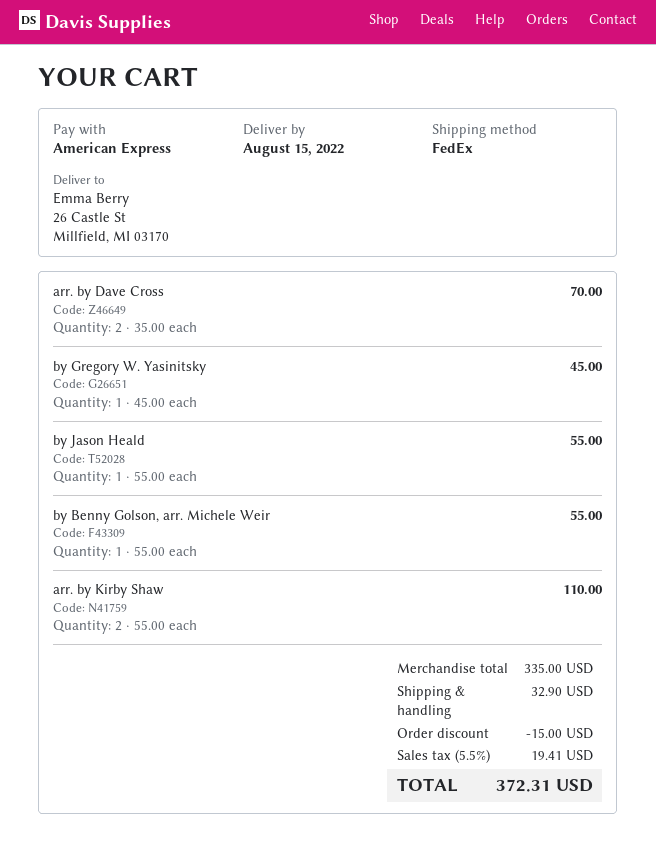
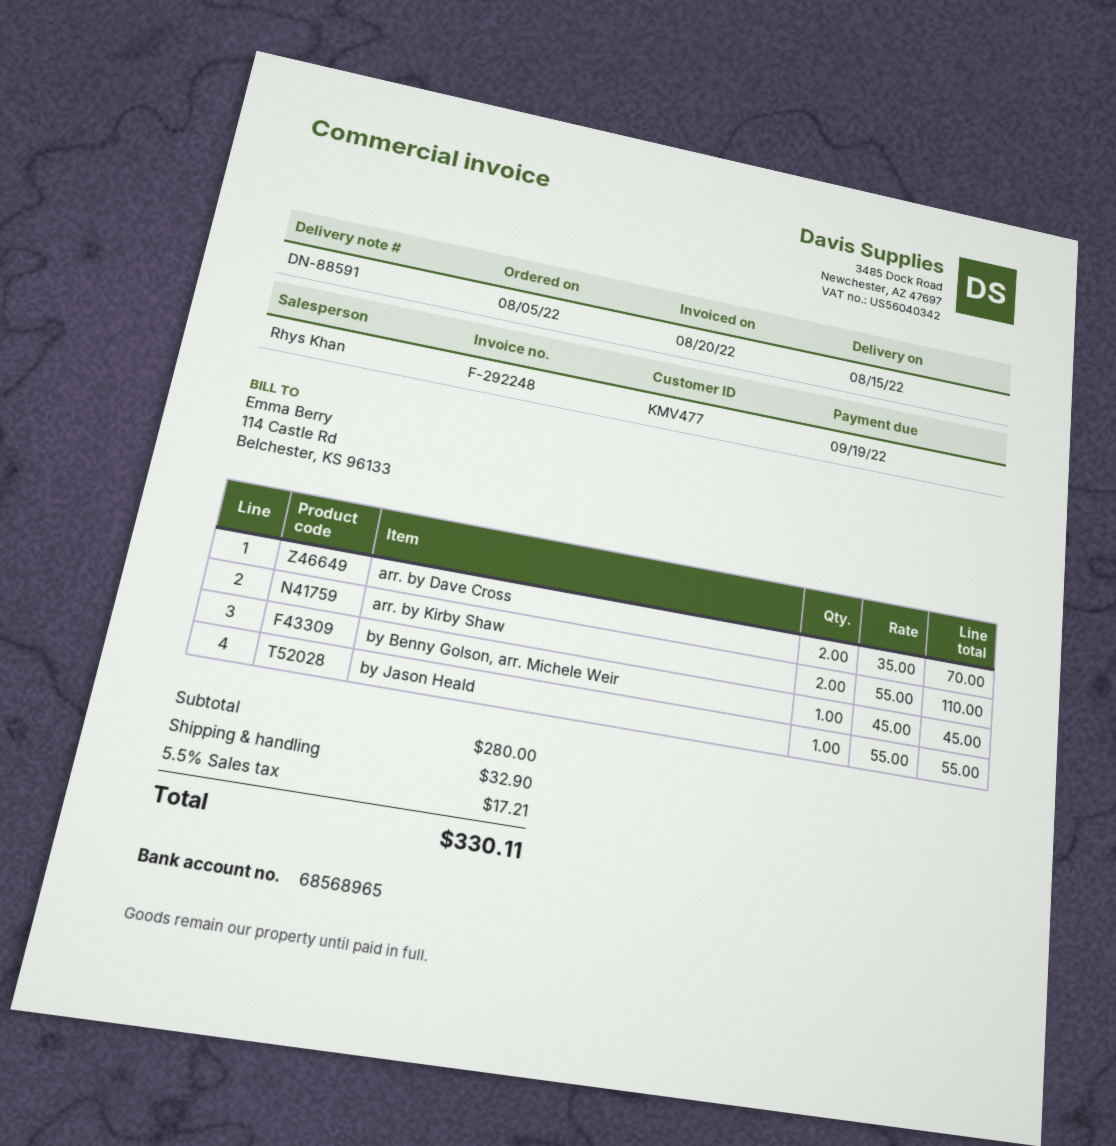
by Gregory W. Yasinitsky: 1 x 45.00 = 45.00 -> none
by Benny Golson, arr. Michele Weir: 1 x 55.00 = 55.00 -> 1 x 45.00 = 45.00
subtotal: 335.00 -> 280.00
discount: 15.00 -> none
tax: 5.5% = 19.41 -> 5.5% = 17.21
total: 372.31 -> 330.11

